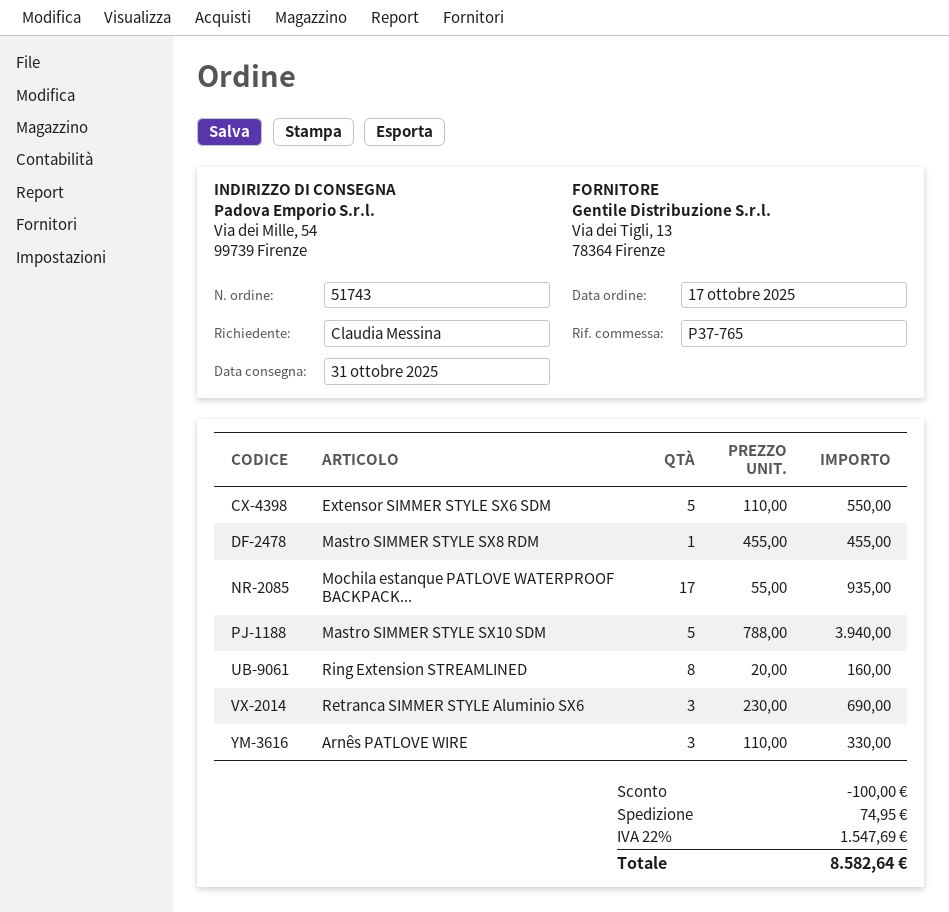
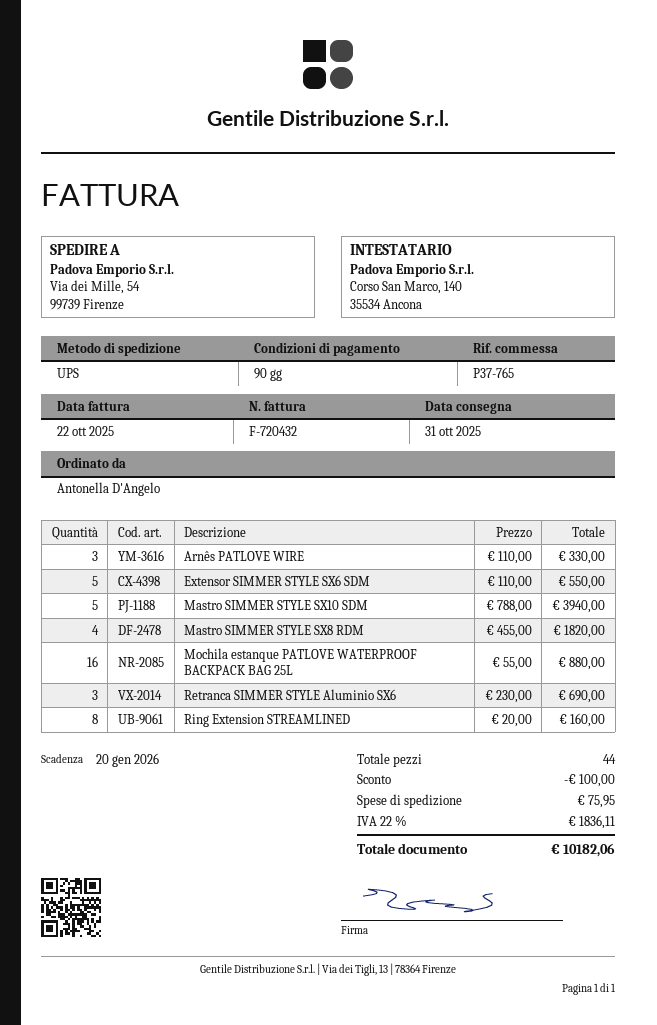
ordered by: Claudia Messina -> Antonella D'Angelo
Mastro SIMMER STYLE SX8 RDM: 1 x 455.00 = 455.00 -> 4 x 455.00 = 1820.00
Mochila estanque PATLOVE WATERPROOF BACKPACK...: 17 x 55.00 = 935.00 -> 16 x 55.00 = 880.00
shipping: 74.95 -> 75.95
tax: 22% = 1547.69 -> 22% = 1836.11
total: 8582.64 -> 10182.06

